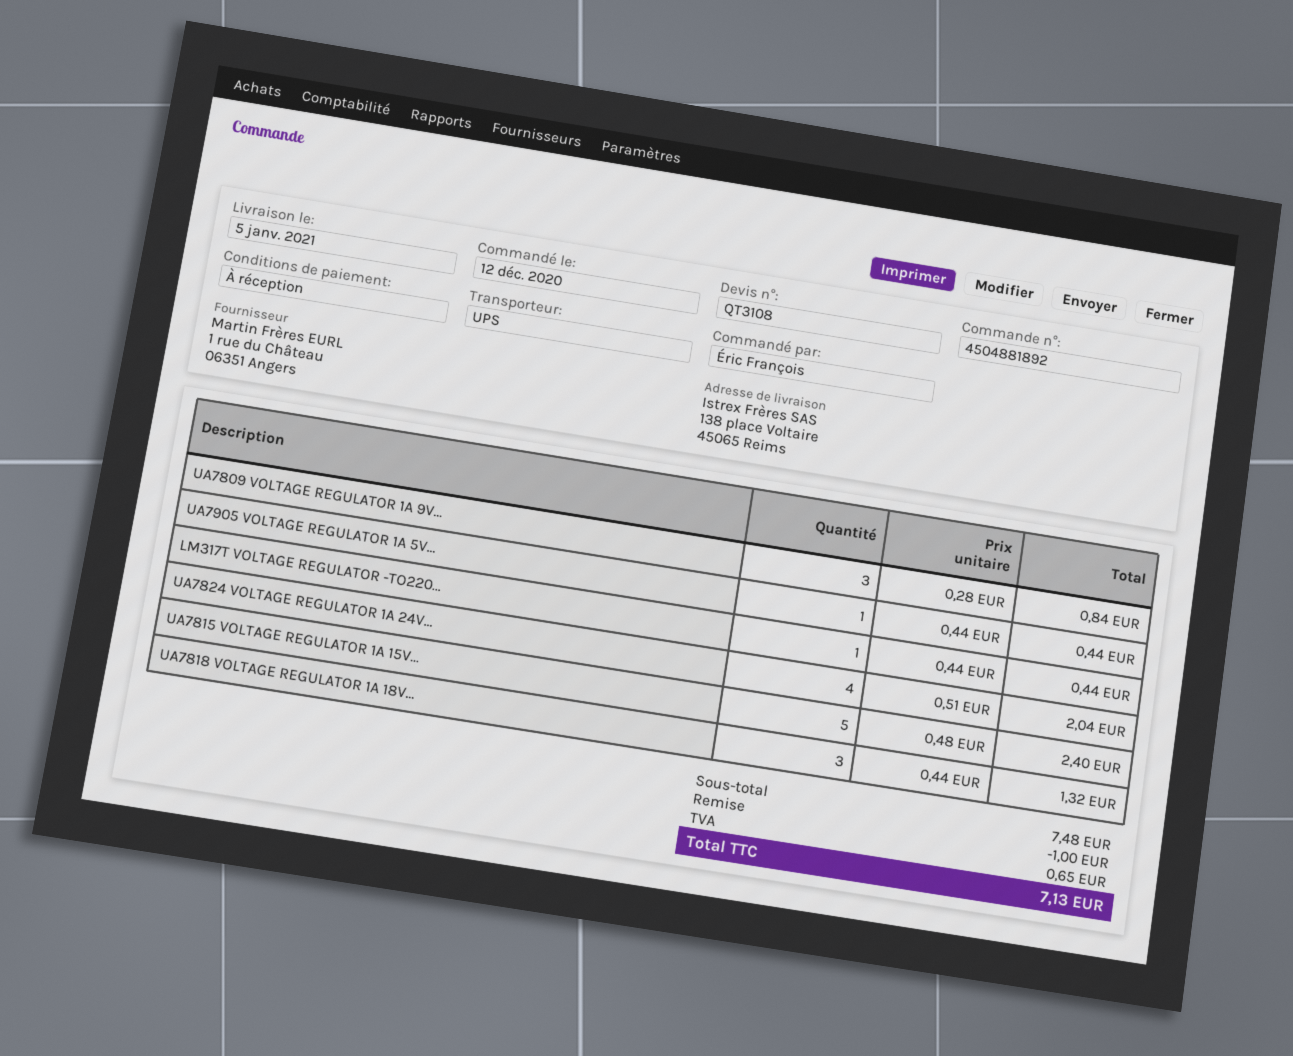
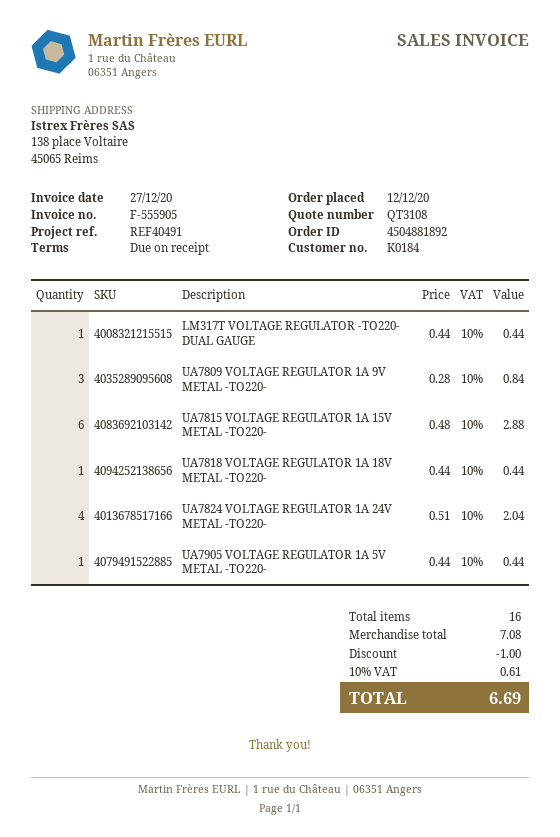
UA7815 VOLTAGE REGULATOR 1A 15V...: 5 x 0.48 = 2.40 -> 6 x 0.48 = 2.88
UA7818 VOLTAGE REGULATOR 1A 18V...: 3 x 0.44 = 1.32 -> 1 x 0.44 = 0.44
subtotal: 7.48 -> 7.08
tax: 0.65 -> 0.61
total: 7.13 -> 6.69

